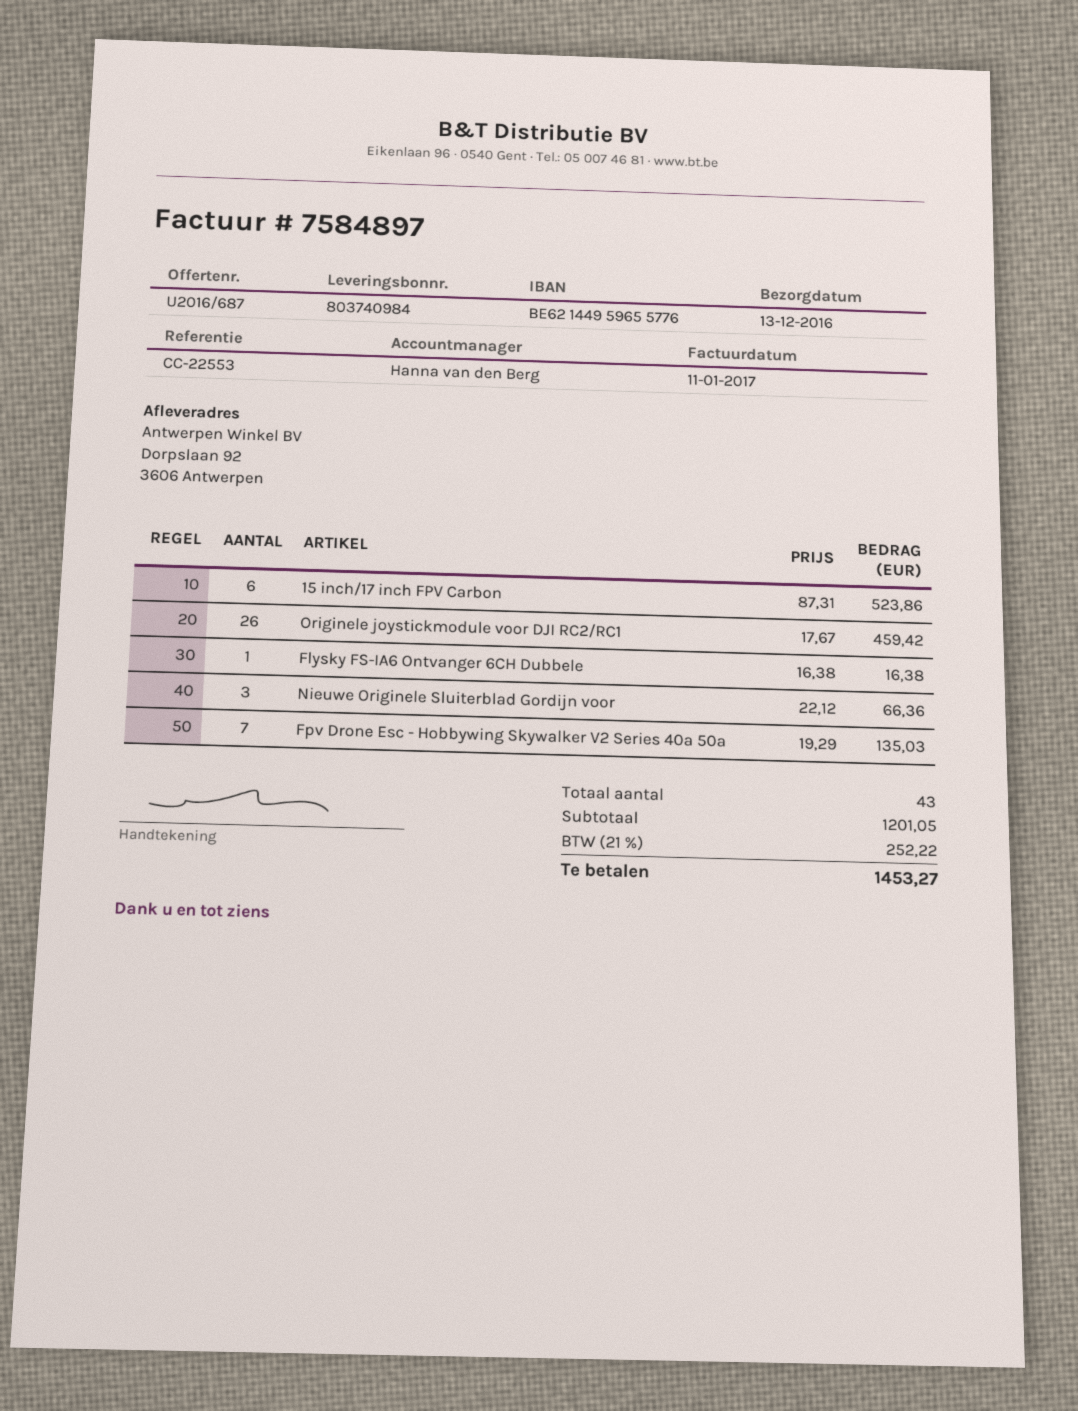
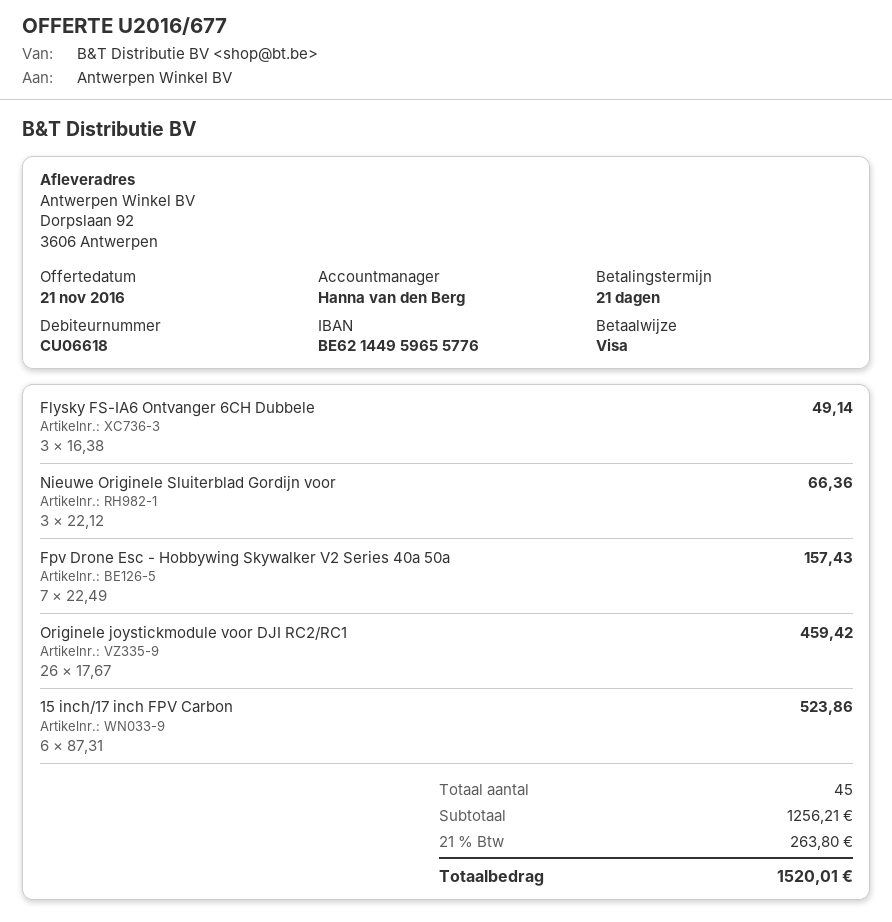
quote number: U2016/687 -> U2016/677
Flysky FS-IA6 Ontvanger 6CH Dubbele: 1 x 16.38 = 16.38 -> 3 x 16.38 = 49.14
Fpv Drone Esc - Hobbywing Skywalker V2 Series 40a 50a: 7 x 19.29 = 135.03 -> 7 x 22.49 = 157.43
total quantity: 43 -> 45
subtotal: 1201.05 -> 1256.21
tax: 21% = 252.22 -> 21% = 263.80
total: 1453.27 -> 1520.01

